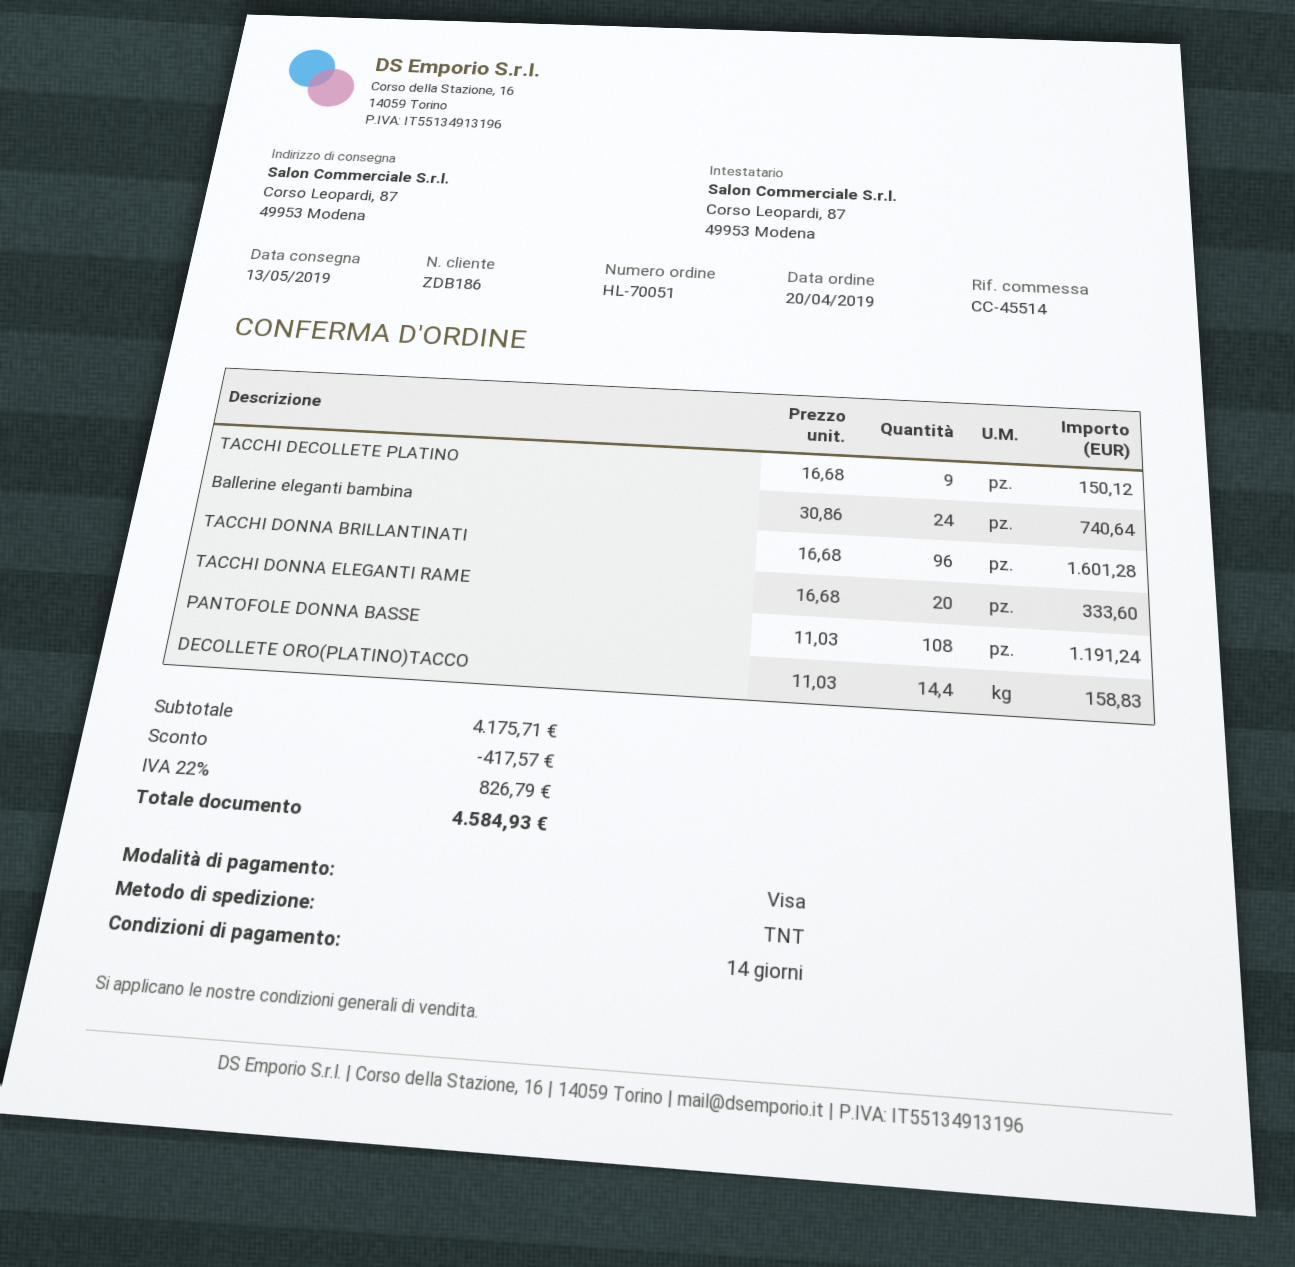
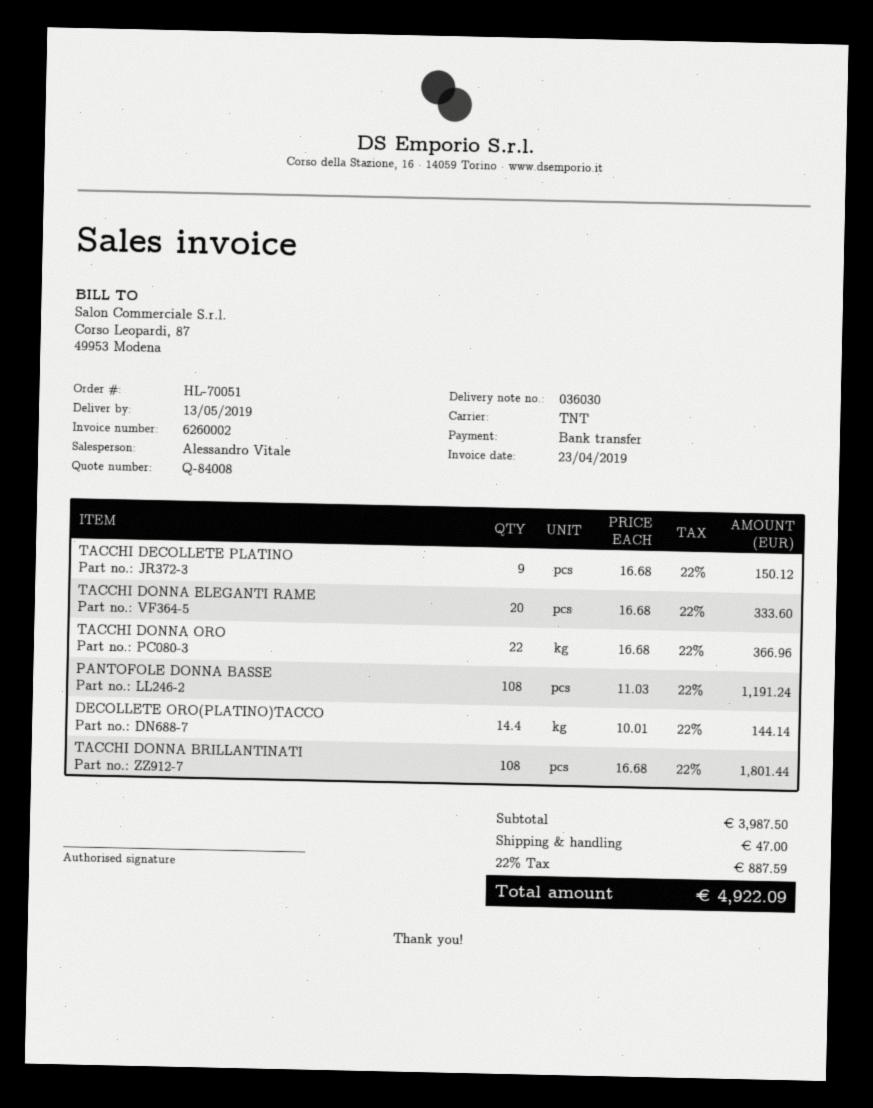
payment method: Visa -> bank transfer
Ballerine eleganti bambina: 24 x 30.86 = 740.64 -> none
TACCHI DONNA BRILLANTINATI: 96 x 16.68 = 1601.28 -> 108 x 16.68 = 1801.44
DECOLLETE ORO(PLATINO)TACCO: 14.4 x 11.03 = 158.83 -> 14.4 x 10.01 = 144.14
TACCHI DONNA ORO: none -> 22 x 16.68 = 366.96
subtotal: 4175.71 -> 3987.50
discount: 417.57 -> none
shipping: none -> 47.00
tax: 22% = 826.79 -> 22% = 887.59
total: 4584.93 -> 4922.09

